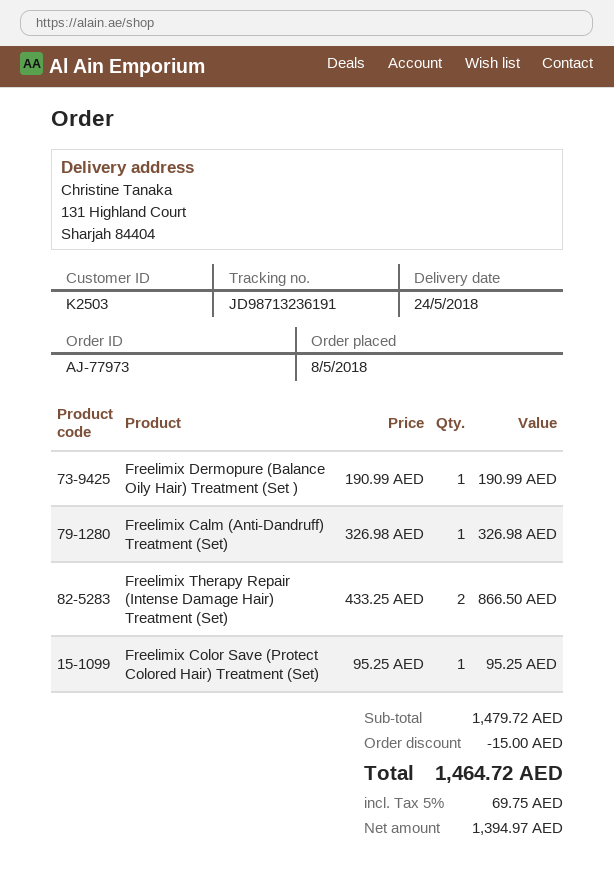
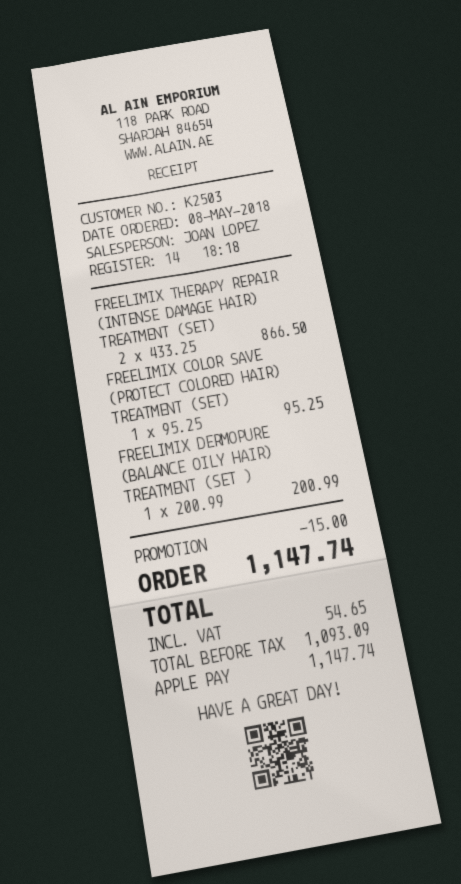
Freelimix Dermopure (Balance Oily Hair) Treatment (Set ): 1 x 190.99 = 190.99 -> 1 x 200.99 = 200.99
Freelimix Calm (Anti-Dandruff) Treatment (Set): 1 x 326.98 = 326.98 -> none
net: 1394.97 -> 1093.09
tax: 69.75 -> 54.65
total: 1464.72 -> 1147.74

